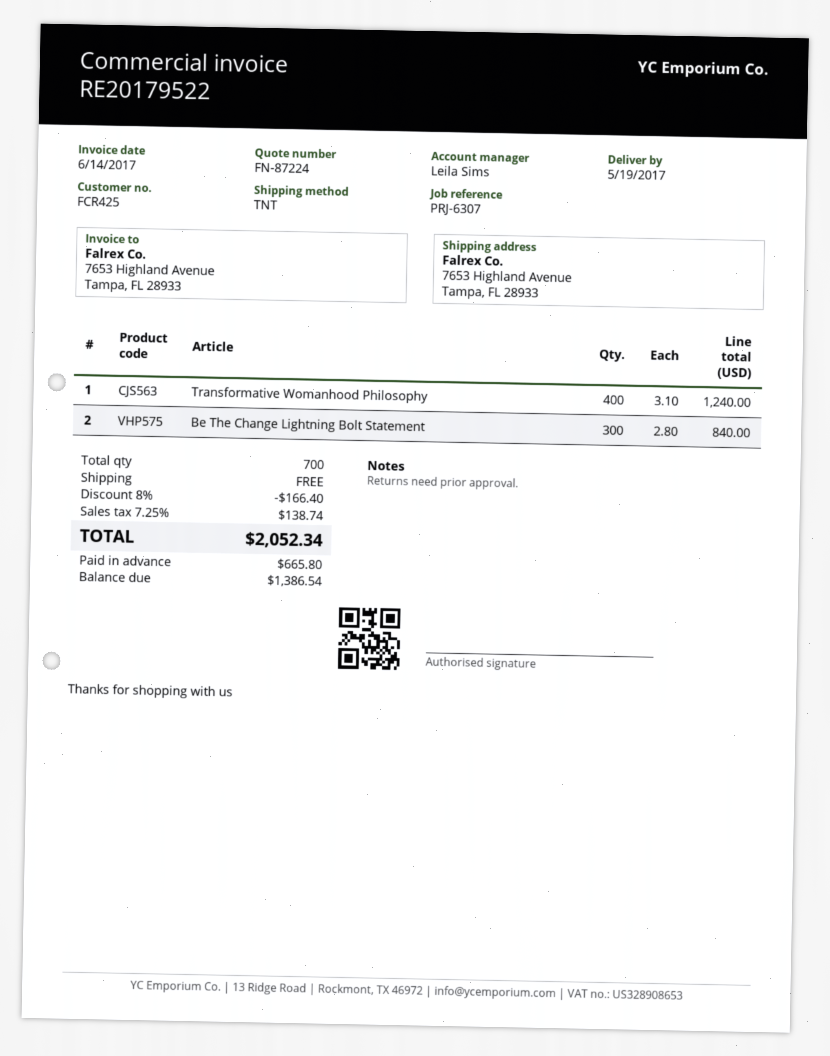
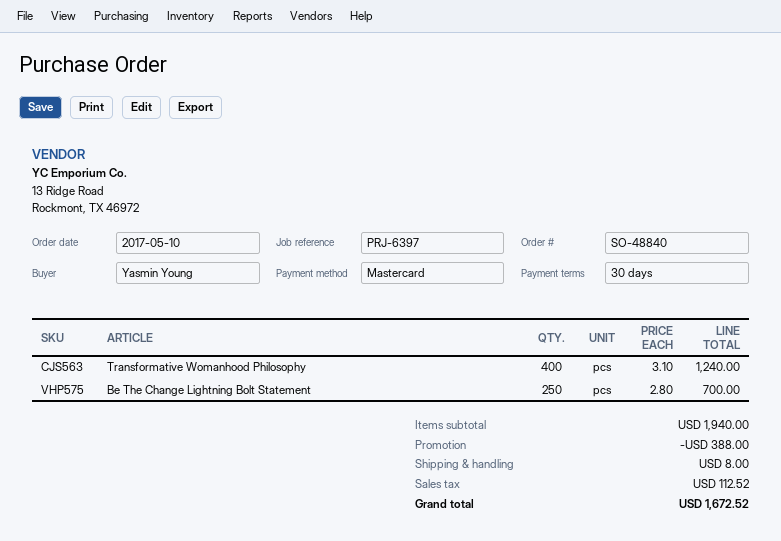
reference: PRJ-6307 -> PRJ-6397
Be The Change Lightning Bolt Statement: 300 x 2.80 = 840.00 -> 250 x 2.80 = 700.00
discount: 166.40 -> 388.00
shipping: 0.00 -> 8.00
tax: 138.74 -> 112.52
total: 2052.34 -> 1672.52

